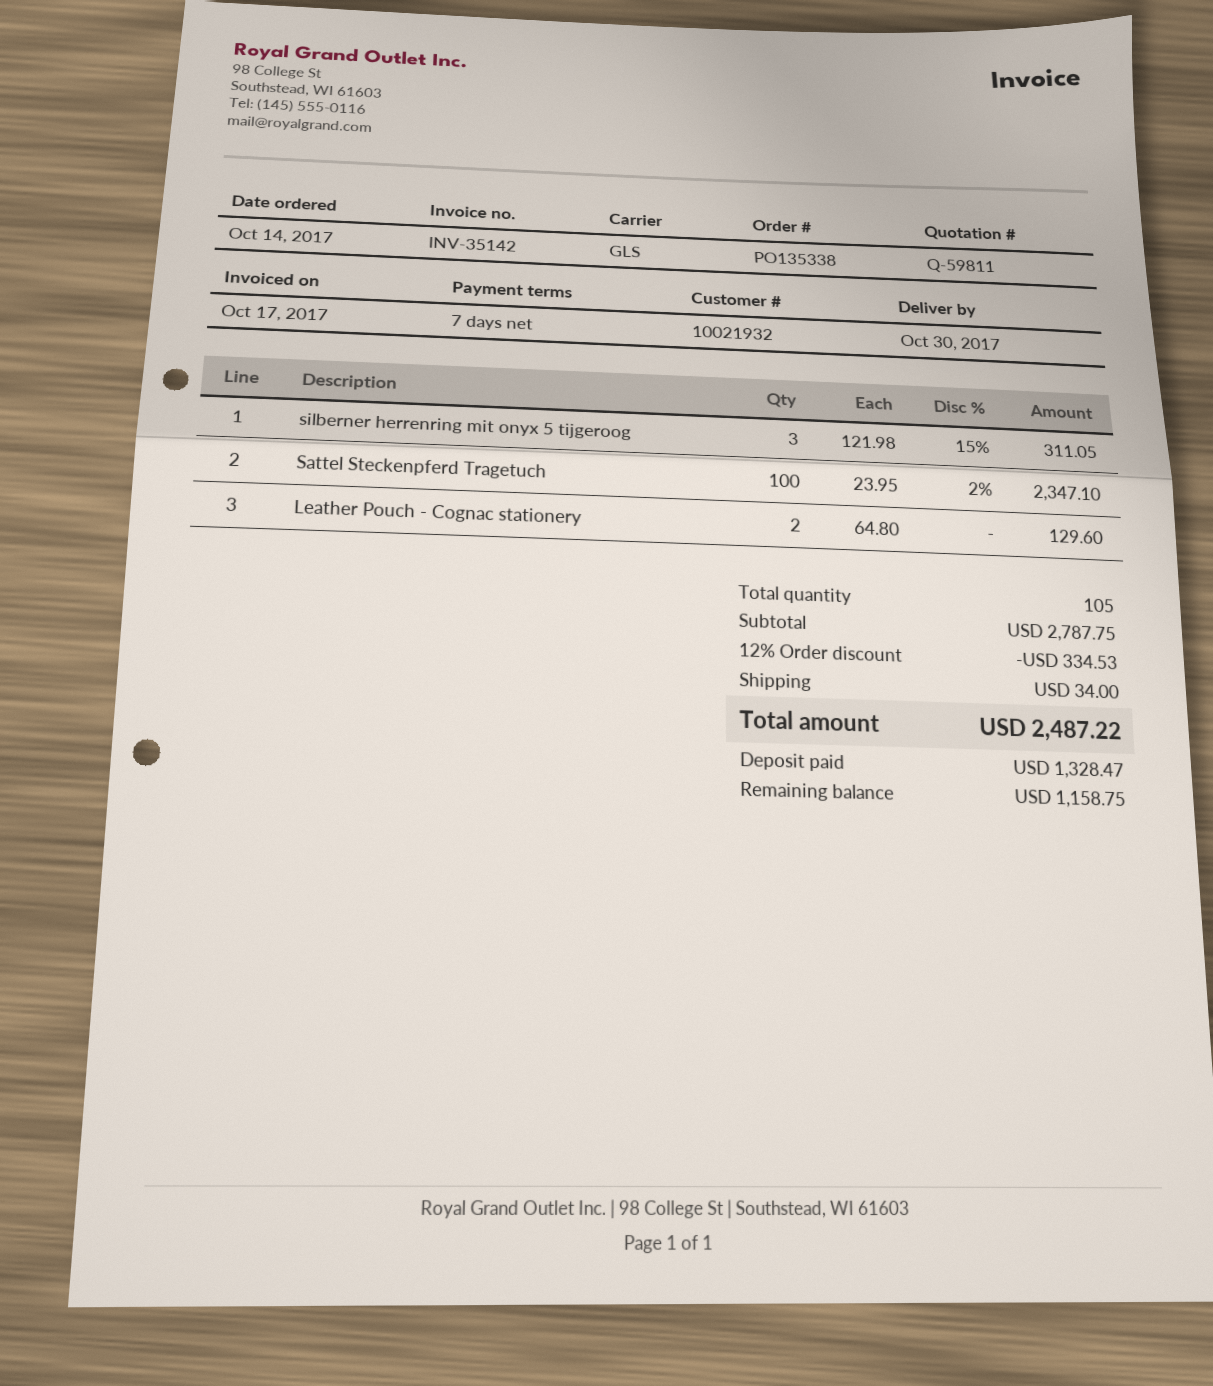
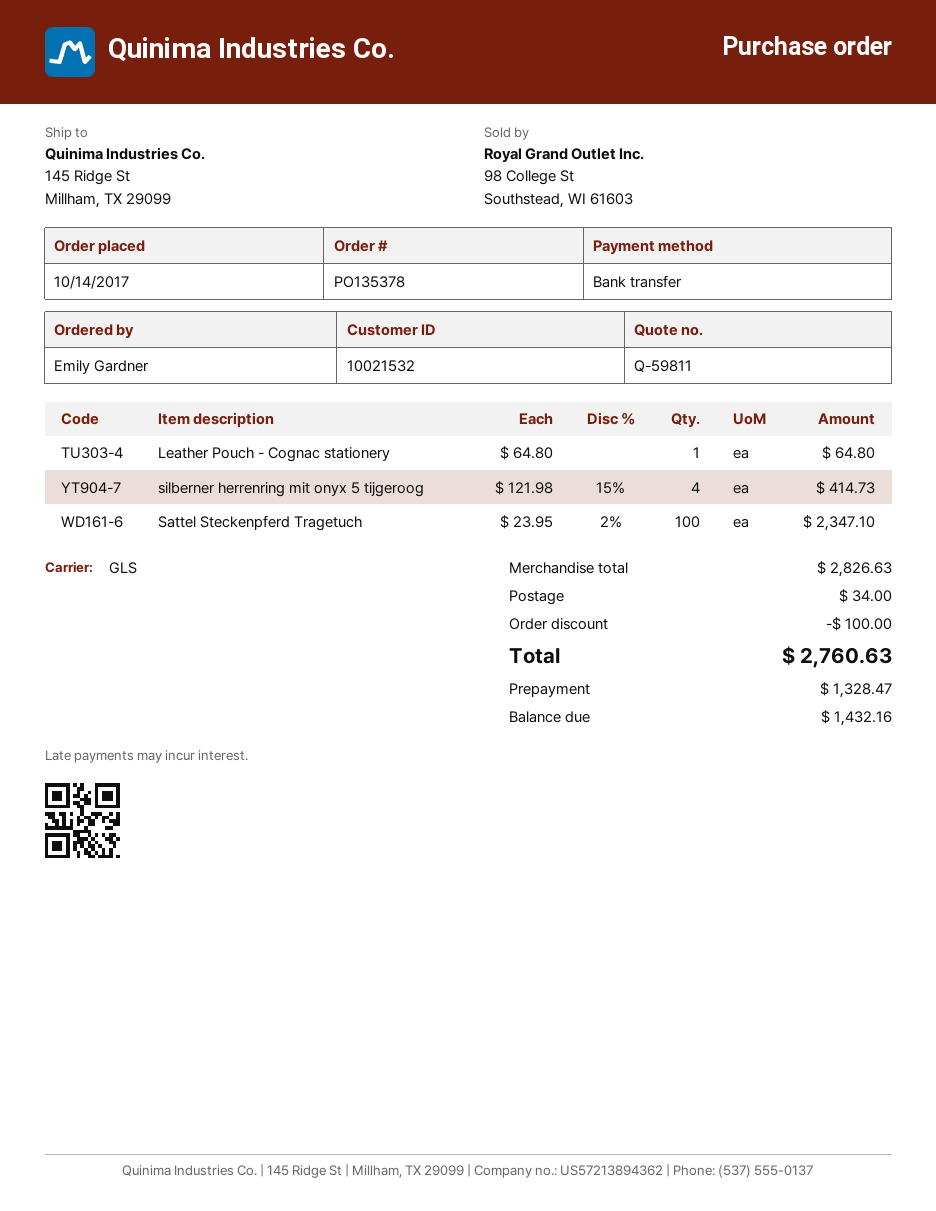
order number: PO135338 -> PO135378
customer number: 10021932 -> 10021532
silberner herrenring mit onyx 5 tijgeroog: 3 x 121.98 - 15% = 311.05 -> 4 x 121.98 - 15% = 414.73
Leather Pouch - Cognac stationery: 2 x 64.80 = 129.60 -> 1 x 64.80 = 64.80
subtotal: 2787.75 -> 2826.63
discount: 334.53 -> 100.00
total: 2487.22 -> 2760.63
balance: 1158.75 -> 1432.16

